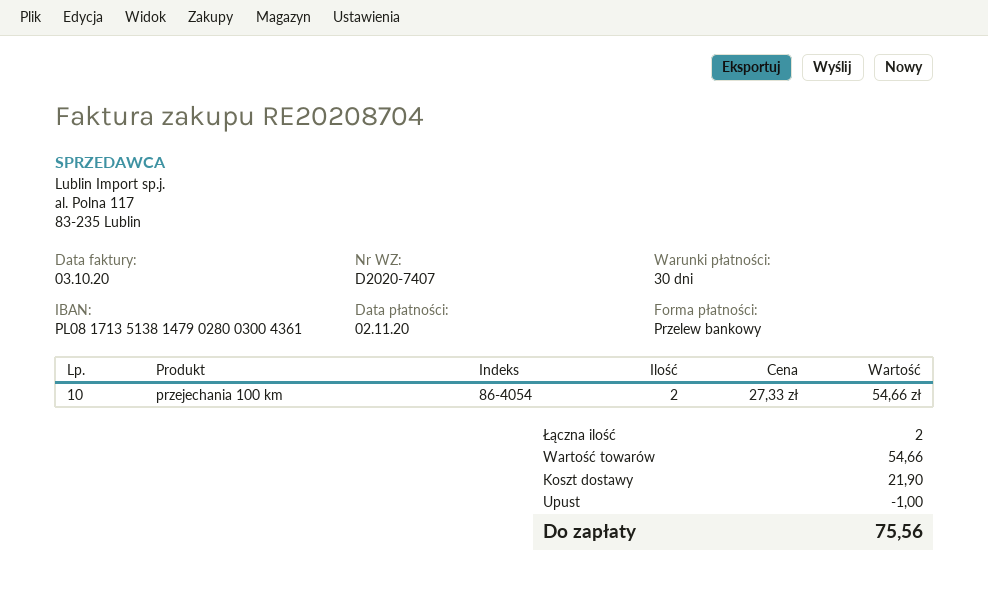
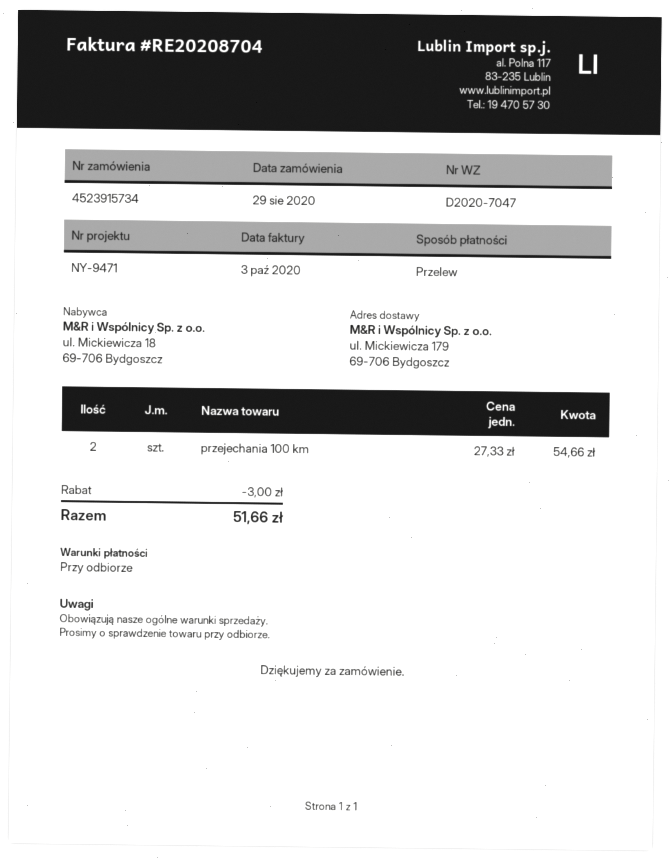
delivery note number: D2020-7407 -> D2020-7047
payment terms: 30 days -> on receipt
discount: 1.00 -> 3.00
shipping: 21.90 -> none
total: 75.56 -> 51.66

